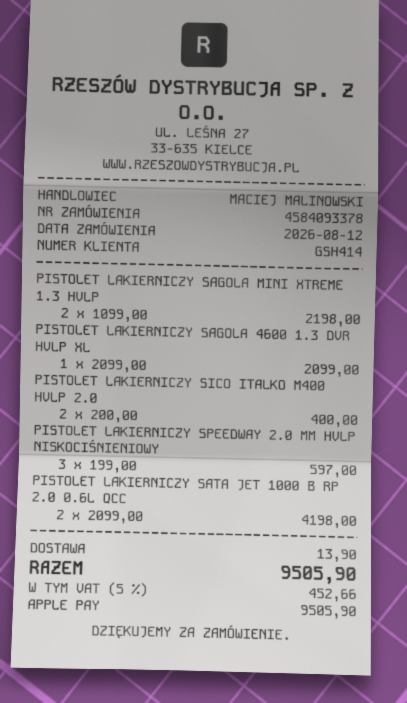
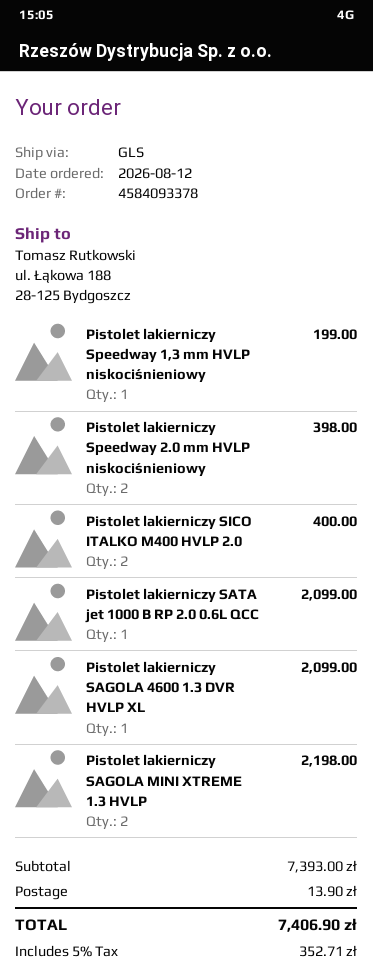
PISTOLET LAKIERNICZY SPEEDWAY 2.0 MM HVLP NISKOCIŚNIENIOWY: 3 for 597.00 -> 2 for 398.00
PISTOLET LAKIERNICZY SATA JET 1000 B RP 2.0 0.6L QCC: 2 for 4198.00 -> 1 for 2099.00
Pistolet lakierniczy Speedway 1,3 mm HVLP niskociśnieniowy: none -> 1 for 199.00
tax: 5% = 452.66 -> 5% = 352.71
total: 9505.90 -> 7406.90

